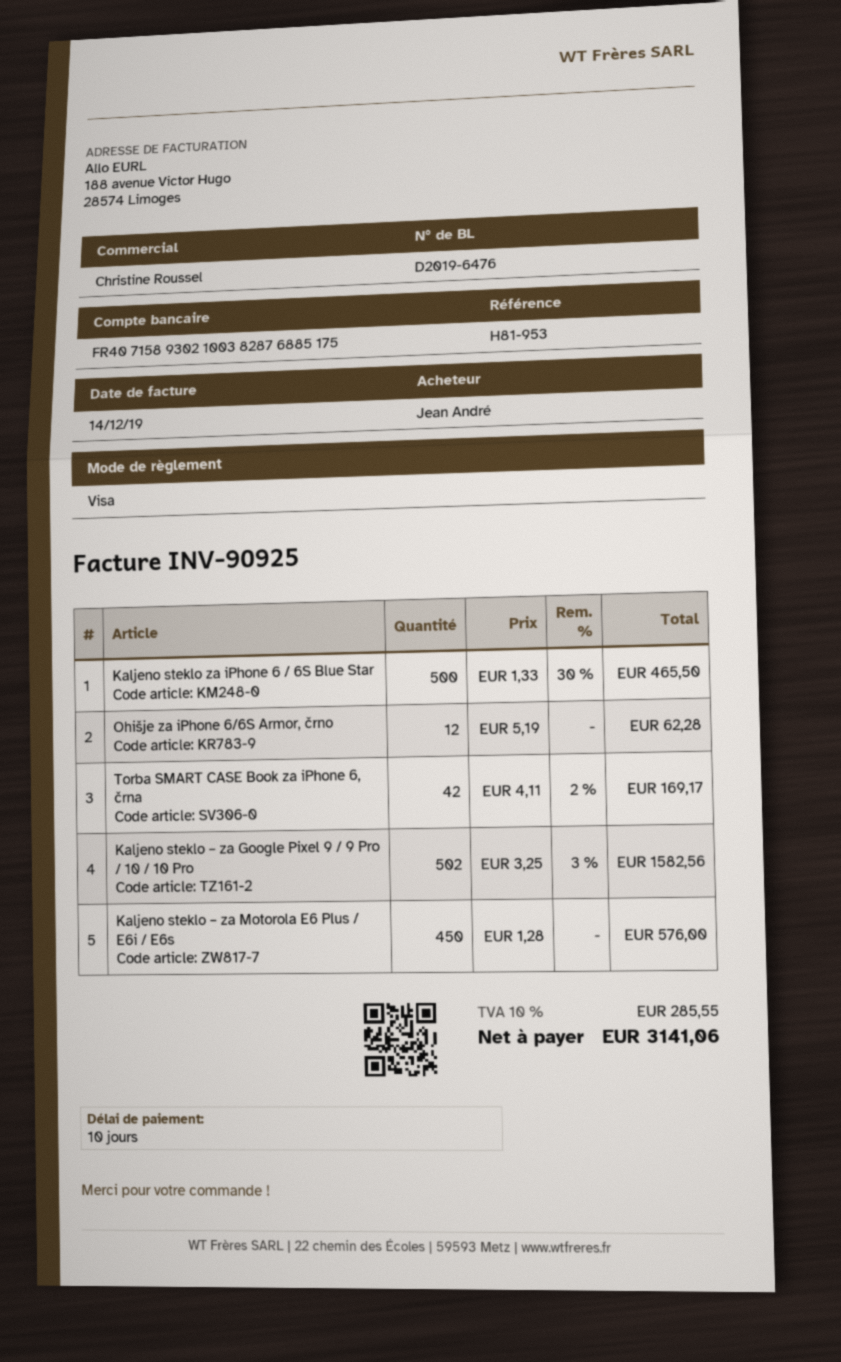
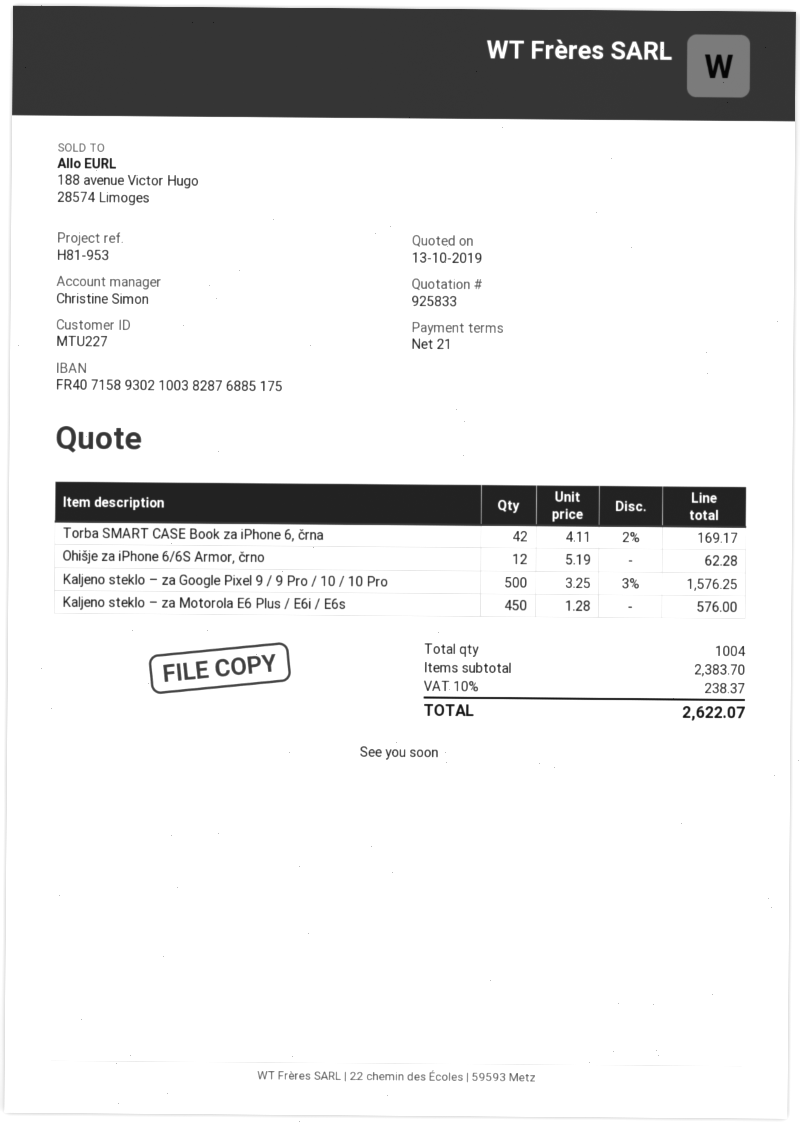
payment terms: 10 days -> 21 days
sales rep: Christine Roussel -> Christine Simon
Kaljeno steklo za iPhone 6 / 6S Blue Star: 500 x 1.33 - 30% = 465.50 -> none
Kaljeno steklo – za Google Pixel 9 / 9 Pro / 10 / 10 Pro: 502 x 3.25 - 3% = 1582.56 -> 500 x 3.25 - 3% = 1576.25
tax: 10% = 285.55 -> 10% = 238.37
total: 3141.06 -> 2622.07

